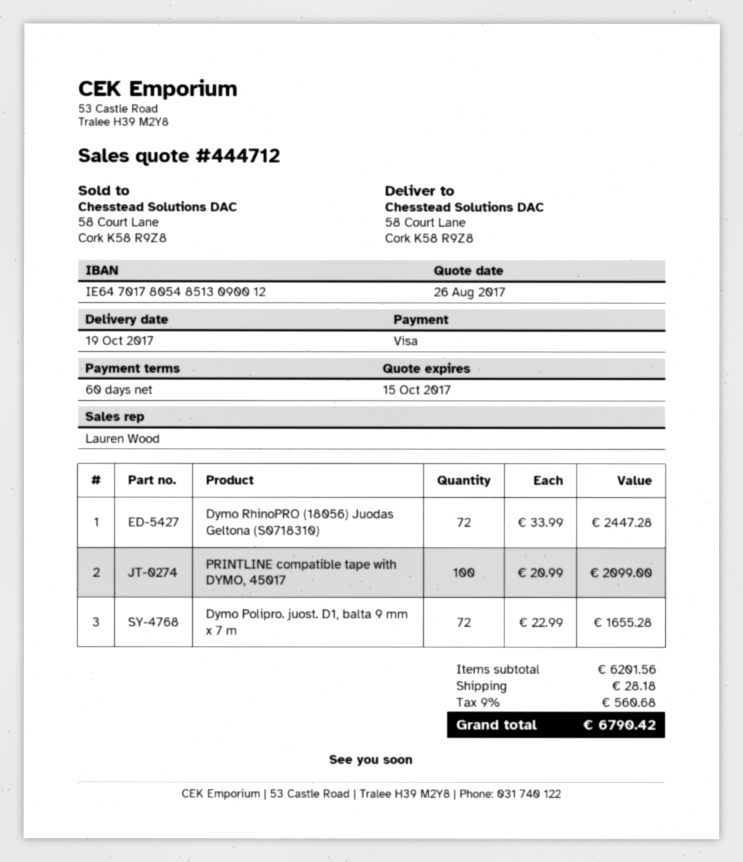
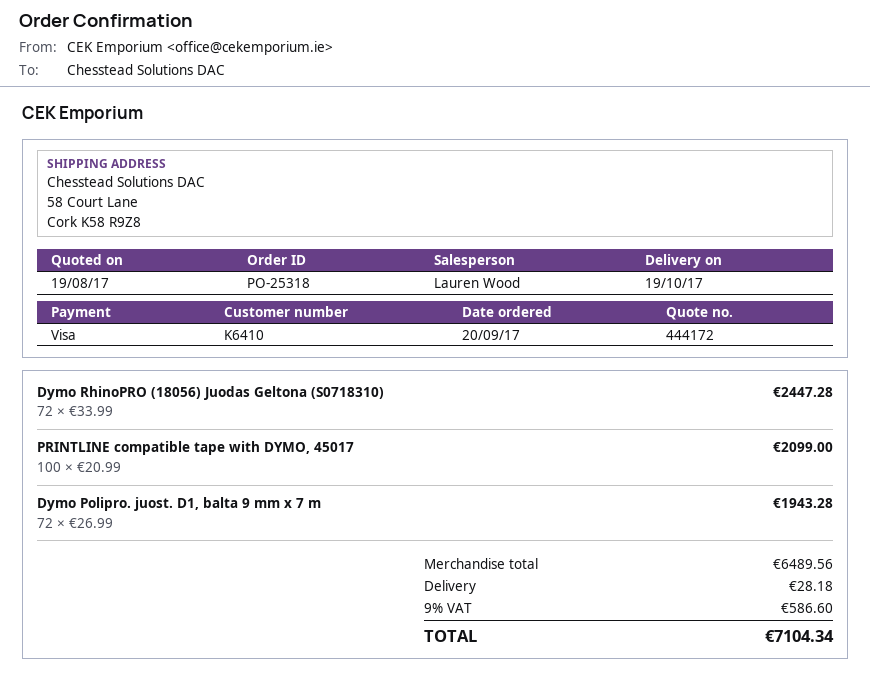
quote number: 444712 -> 444172
quote date: 2017-08-26 -> 2017-08-19
Dymo Polipro. juost. D1, balta 9 mm x 7 m: 72 x 22.99 = 1655.28 -> 72 x 26.99 = 1943.28
subtotal: 6201.56 -> 6489.56
tax: 9% = 560.68 -> 9% = 586.60
total: 6790.42 -> 7104.34

